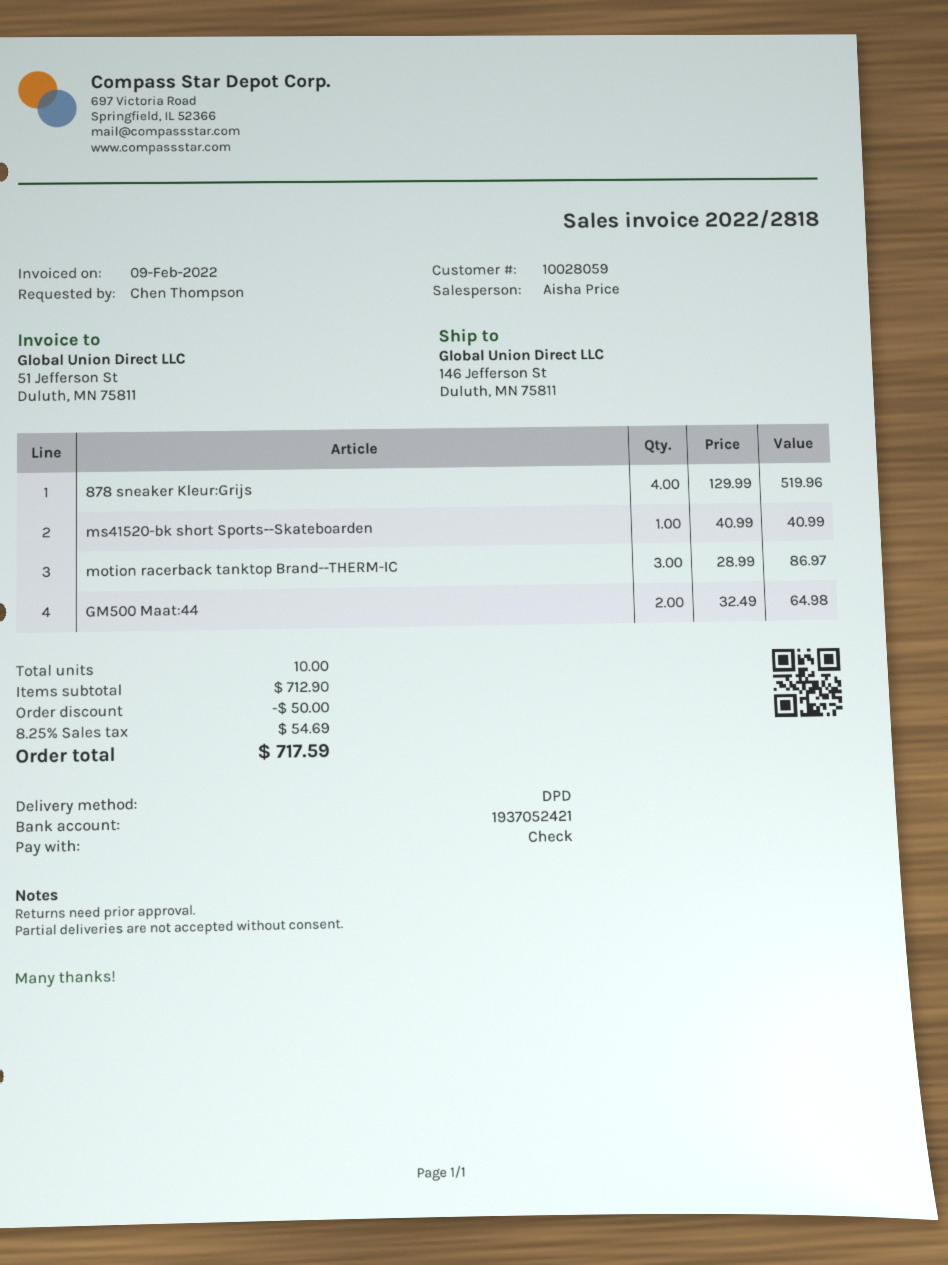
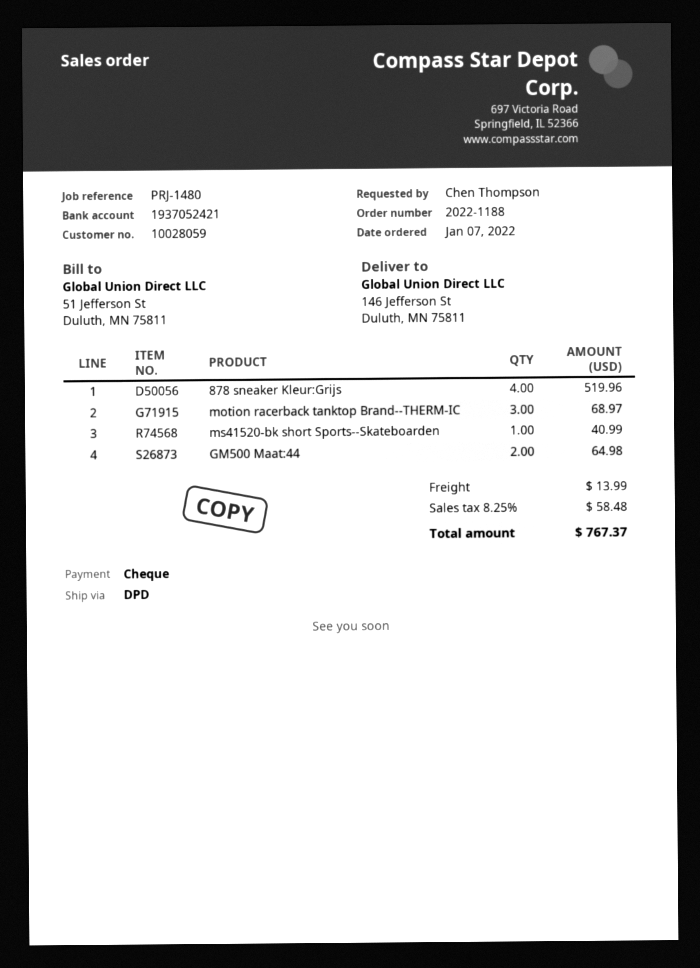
motion racerback tanktop Brand--THERM-IC: 3 for 86.97 -> 3 for 68.97
discount: 50.00 -> none
shipping: none -> 13.99
tax: 8.25% = 54.69 -> 8.25% = 58.48
total: 717.59 -> 767.37

